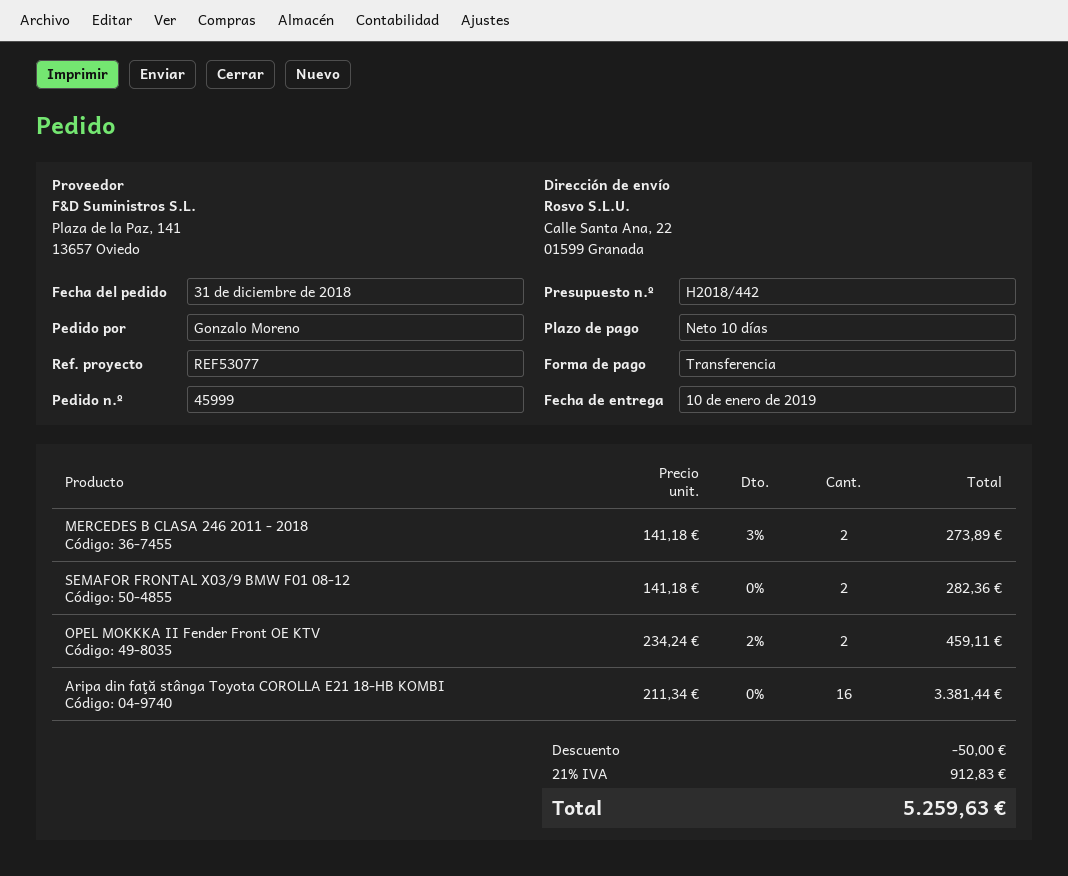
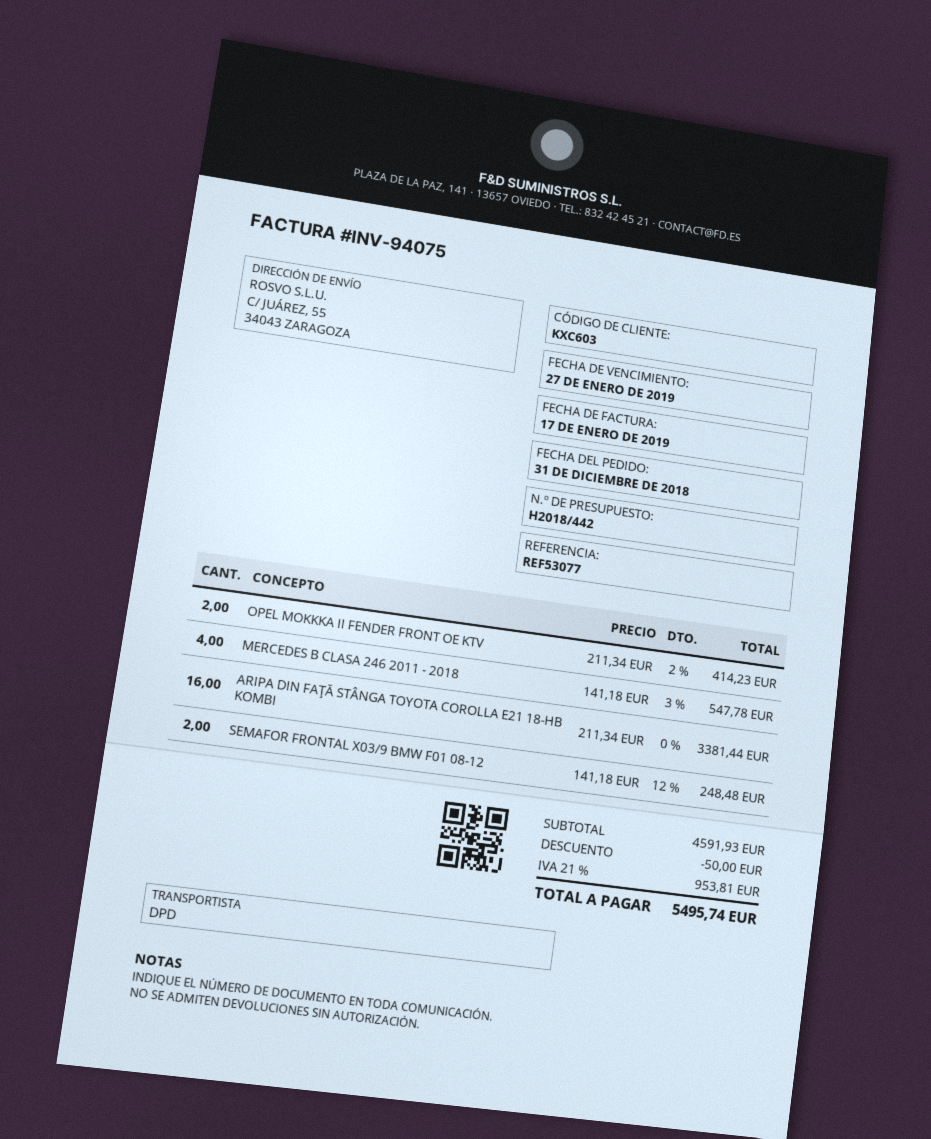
ship to: Calle Santa Ana, 22, 01599 Granada -> C/ JUÁREZ, 55, 34043 ZARAGOZA
MERCEDES B CLASA 246 2011 - 2018: 2 x 141.18 - 3% = 273.89 -> 4 x 141.18 - 3% = 547.78
SEMAFOR FRONTAL X03/9 BMW F01 08-12: 2 x 141.18 = 282.36 -> 2 x 141.18 - 12% = 248.48
OPEL MOKKKA II Fender Front OE KTV: 2 x 234.24 - 2% = 459.11 -> 2 x 211.34 - 2% = 414.23
tax: 21% = 912.83 -> 21% = 953.81
total: 5259.63 -> 5495.74

